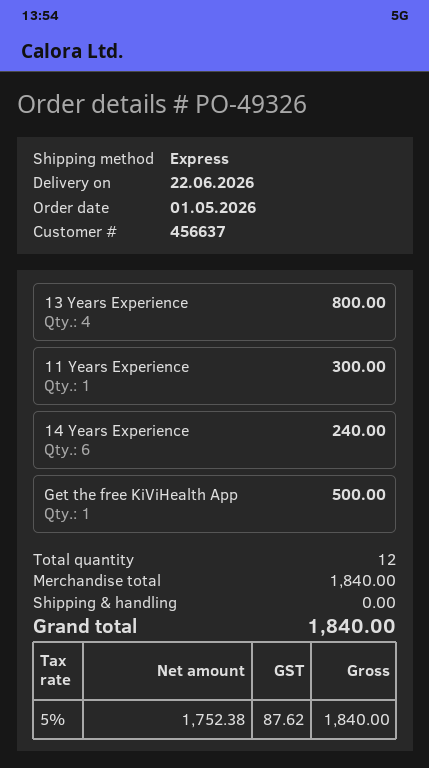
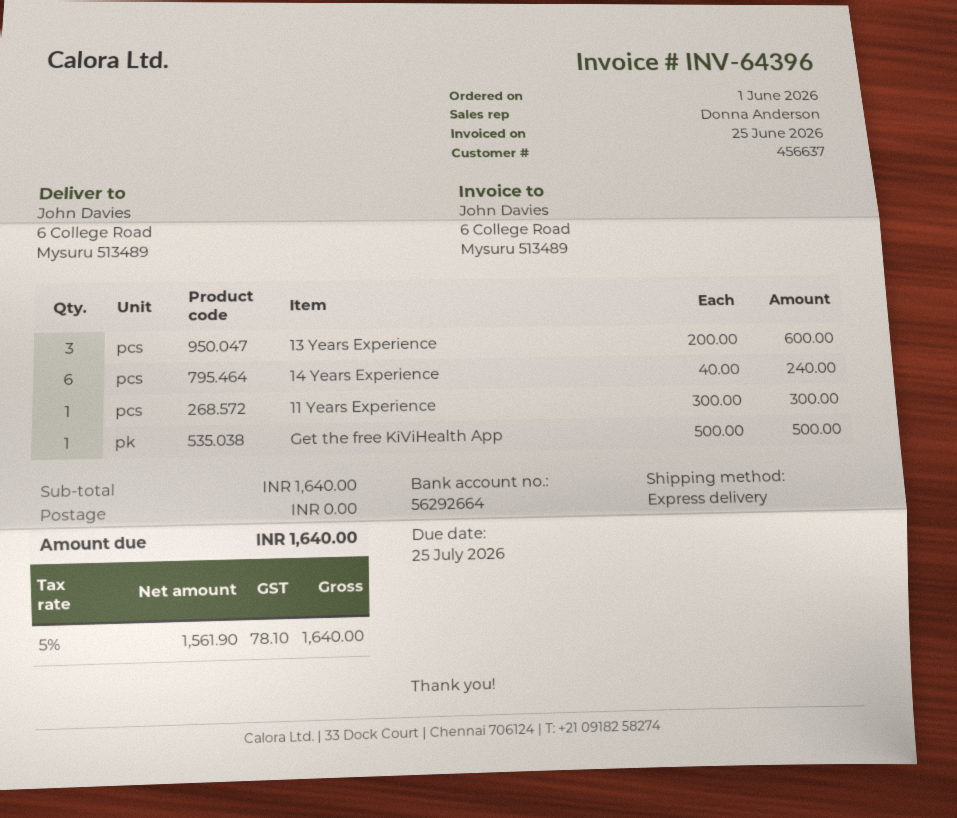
order date: 2026-05-01 -> 2026-06-01
13 Years Experience: 4 for 800.00 -> 3 for 600.00
subtotal: 1840.00 -> 1640.00
net: 1752.38 -> 1561.90
tax: 5% = 87.62 -> 5% = 78.10
total: 1840.00 -> 1640.00

